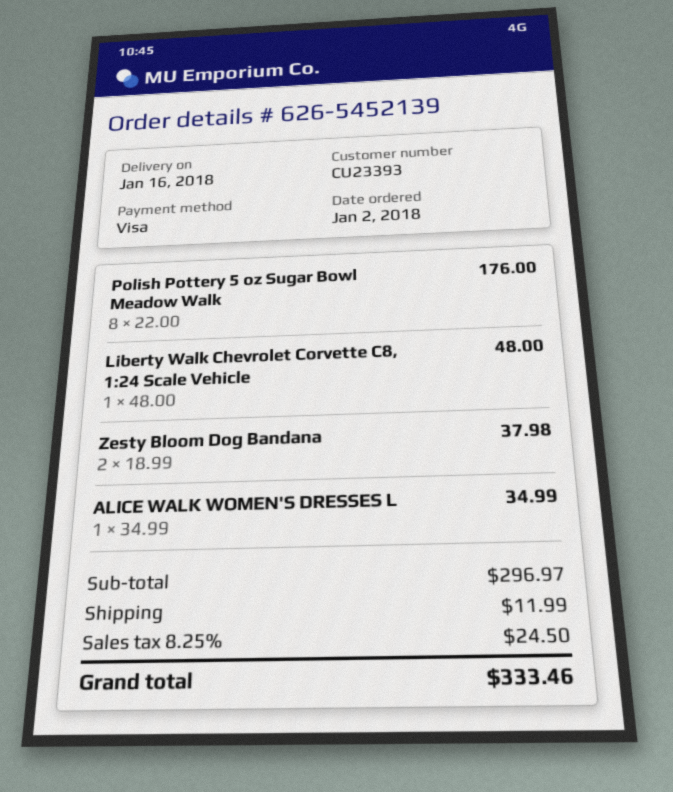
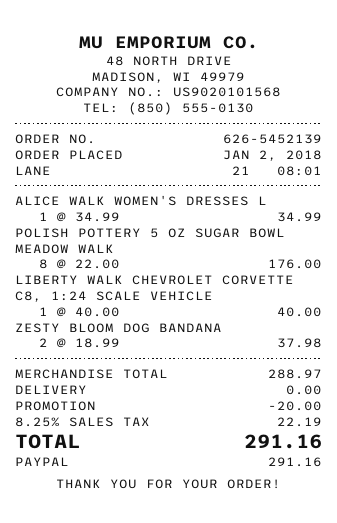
payment method: Visa -> PayPal
Liberty Walk Chevrolet Corvette C8, 1:24 Scale Vehicle: 1 x 48.00 = 48.00 -> 1 x 40.00 = 40.00
subtotal: 296.97 -> 288.97
discount: none -> 20.00
shipping: 11.99 -> 0.00
tax: 8.25% = 24.50 -> 8.25% = 22.19
total: 333.46 -> 291.16

